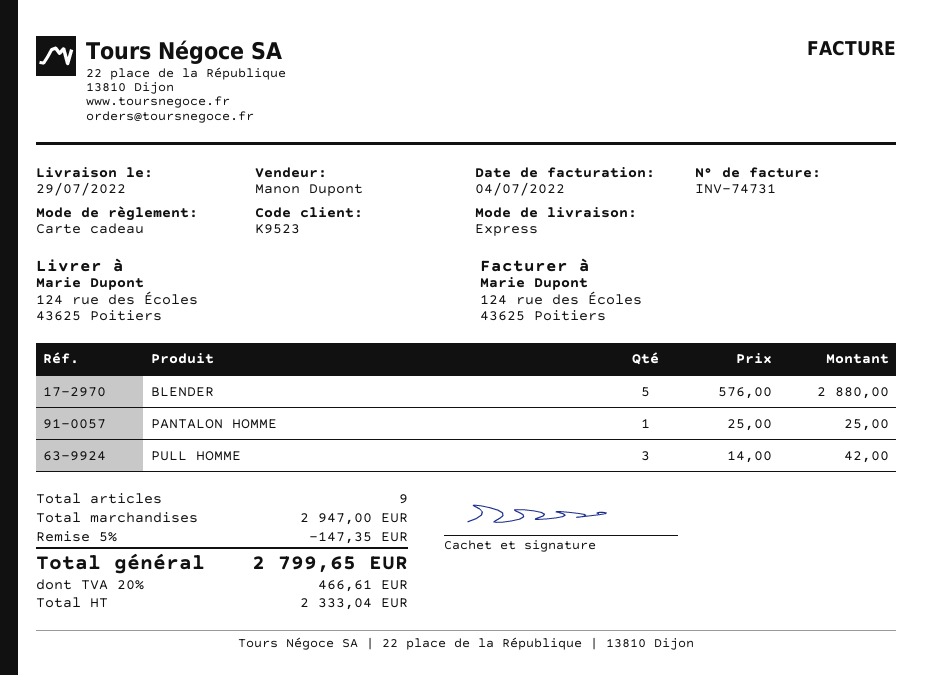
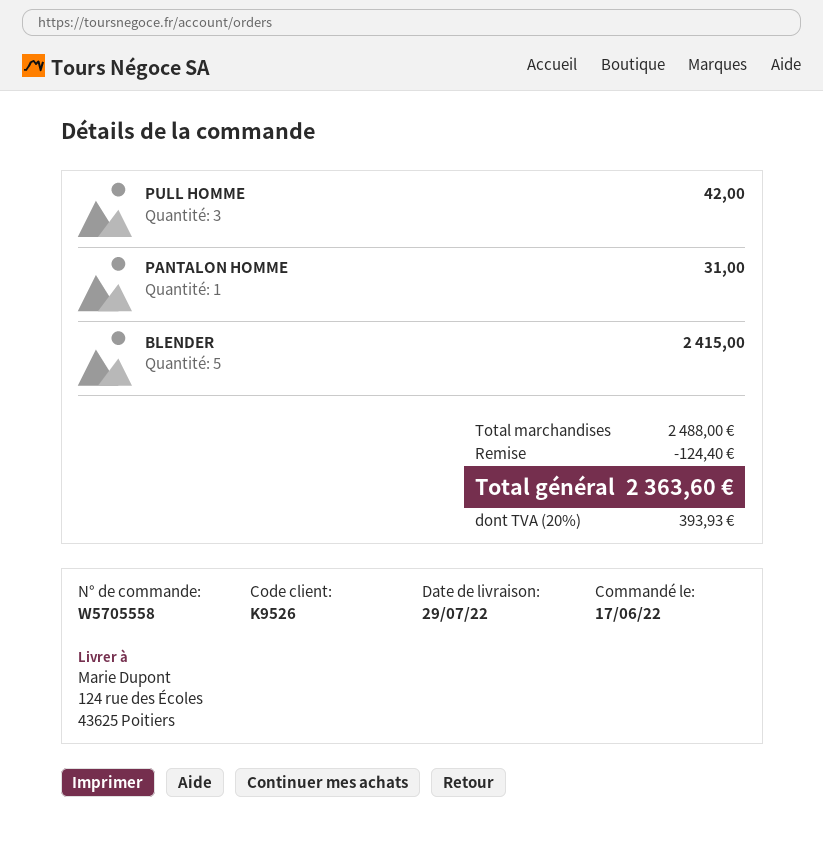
customer number: K9523 -> K9526
BLENDER: 5 for 2880.00 -> 5 for 2415.00
PANTALON HOMME: 1 for 25.00 -> 1 for 31.00
subtotal: 2947.00 -> 2488.00
discount: 147.35 -> 124.40
tax: 20% = 466.61 -> 20% = 393.93
total: 2799.65 -> 2363.60

